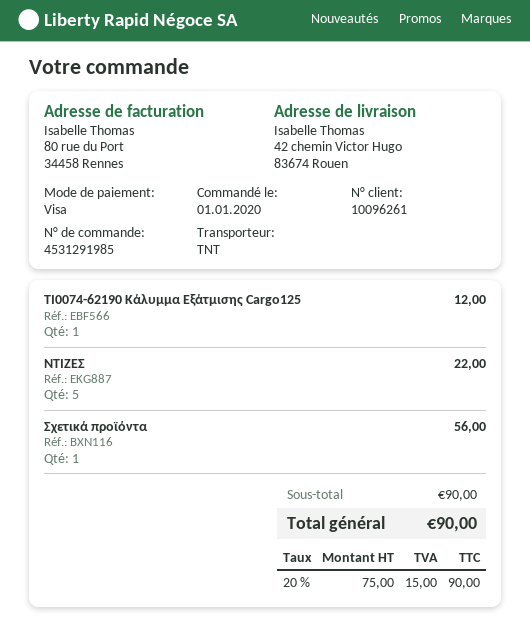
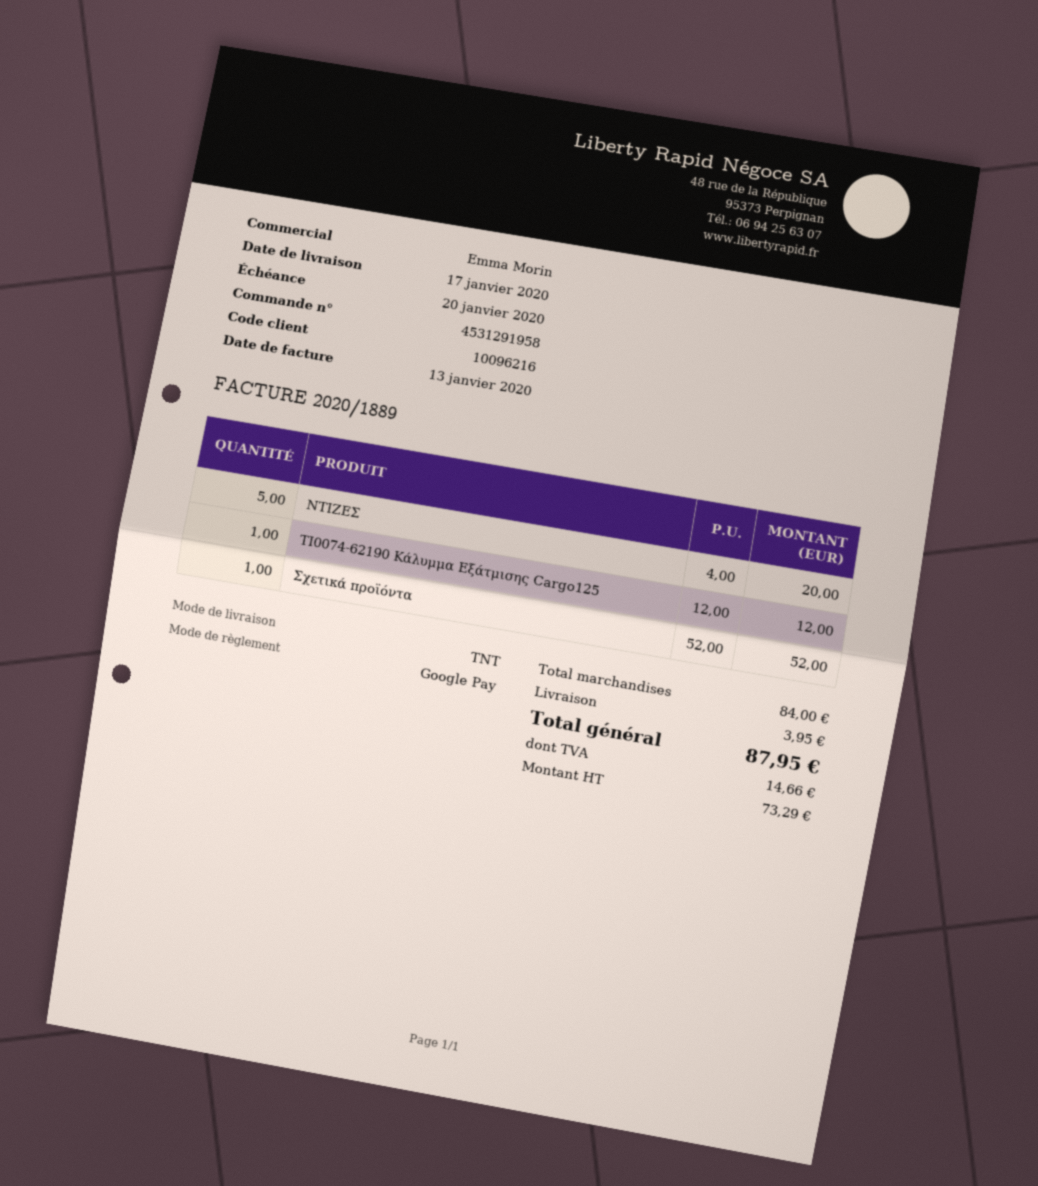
order number: 4531291985 -> 4531291958
customer number: 10096261 -> 10096216
payment method: Visa -> Google Pay
ΝΤΙΖΕΣ: 5 for 22.00 -> 5 for 20.00
Σχετικά προϊόντα: 1 for 56.00 -> 1 for 52.00
subtotal: 90.00 -> 84.00
shipping: none -> 3.95
net: 75.00 -> 73.29
tax: 15.00 -> 14.66
total: 90.00 -> 87.95

